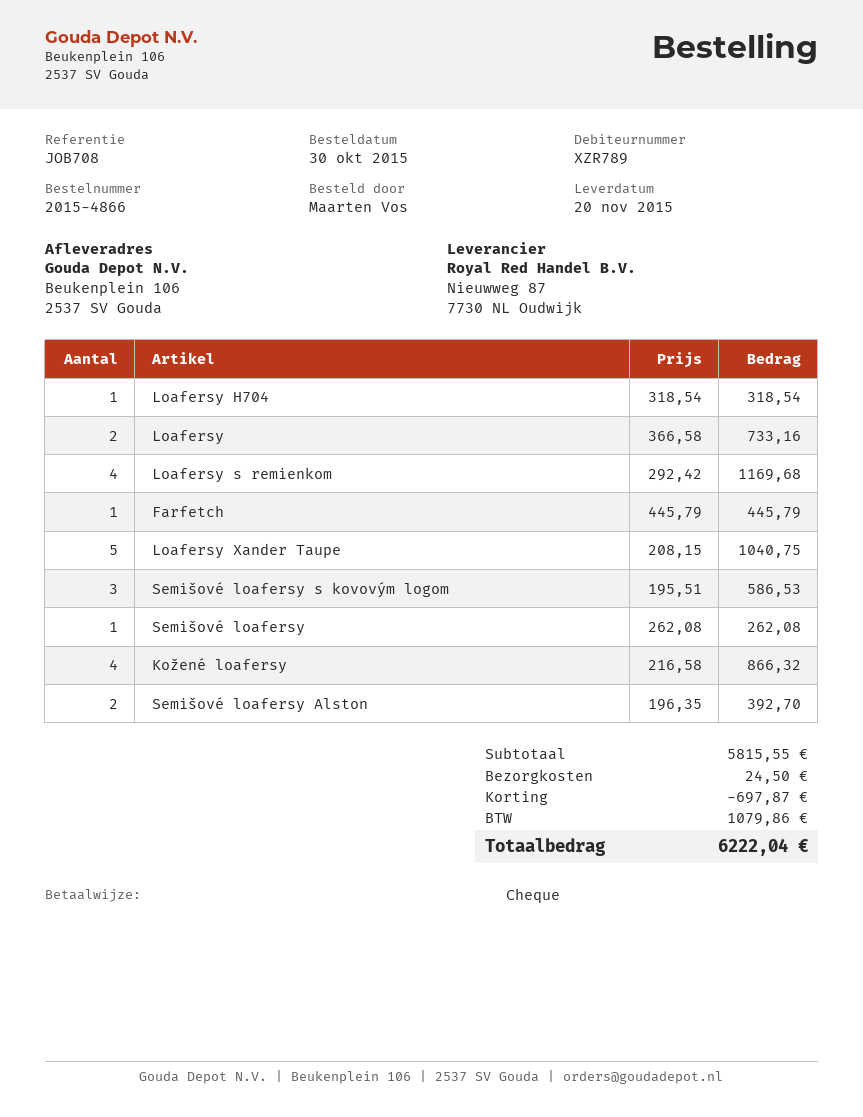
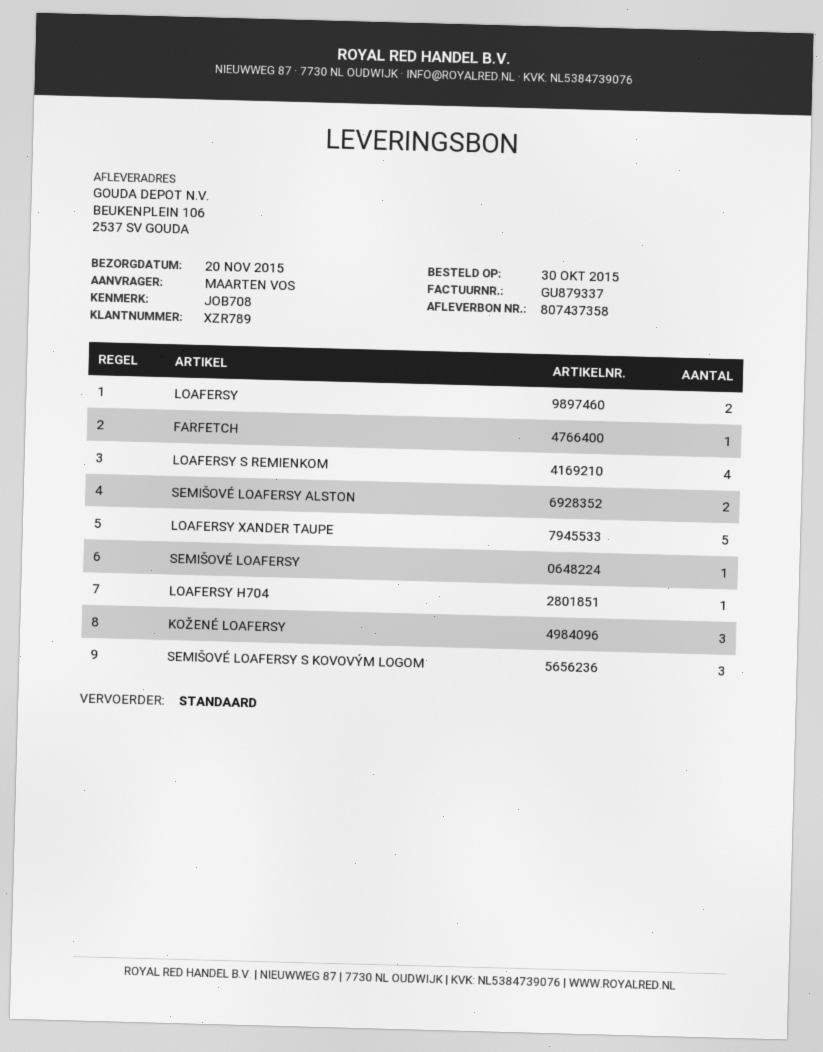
Kožené loafersy: 4 -> 3

